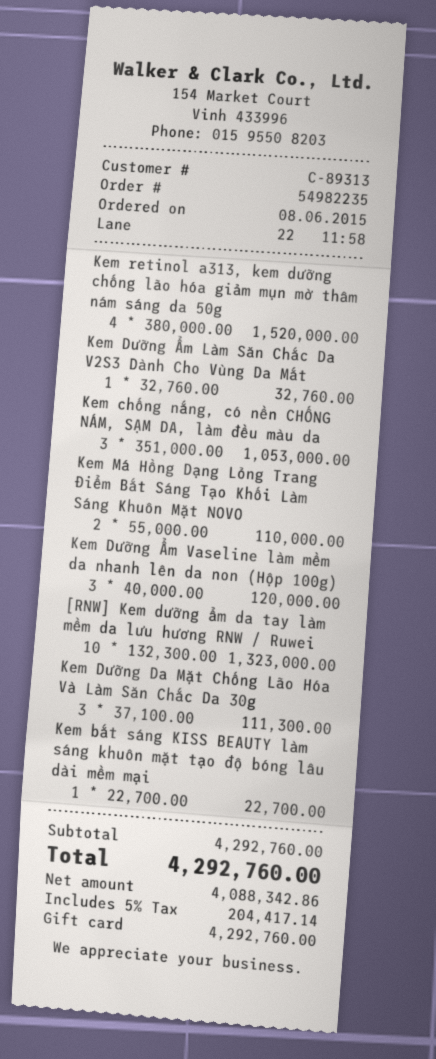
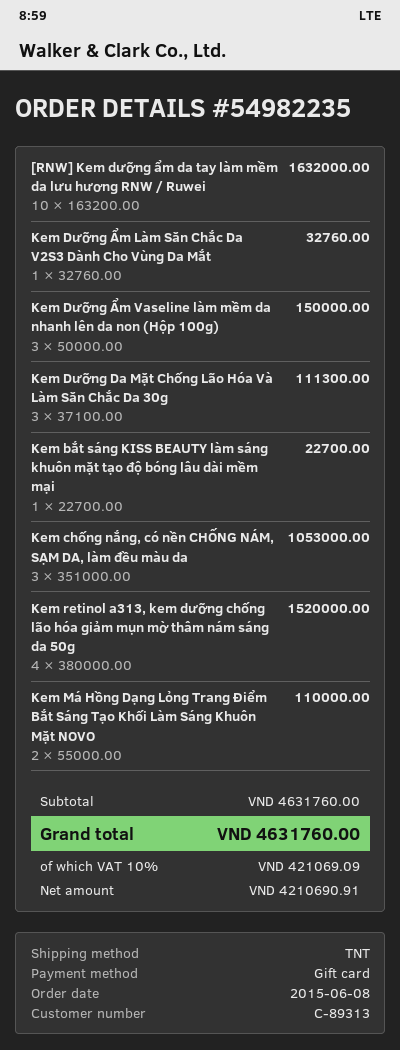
Kem Dưỡng Ẩm Vaseline làm mềm da nhanh lên da non (Hộp 100g): 3 x 40000.00 = 120000.00 -> 3 x 50000.00 = 150000.00
[RNW] Kem dưỡng ẩm da tay làm mềm da lưu hương RNW / Ruwei: 10 x 132300.00 = 1323000.00 -> 10 x 163200.00 = 1632000.00
subtotal: 4292760.00 -> 4631760.00
net: 4088342.86 -> 4210690.91
tax: 5% = 204417.14 -> 10% = 421069.09
total: 4292760.00 -> 4631760.00

